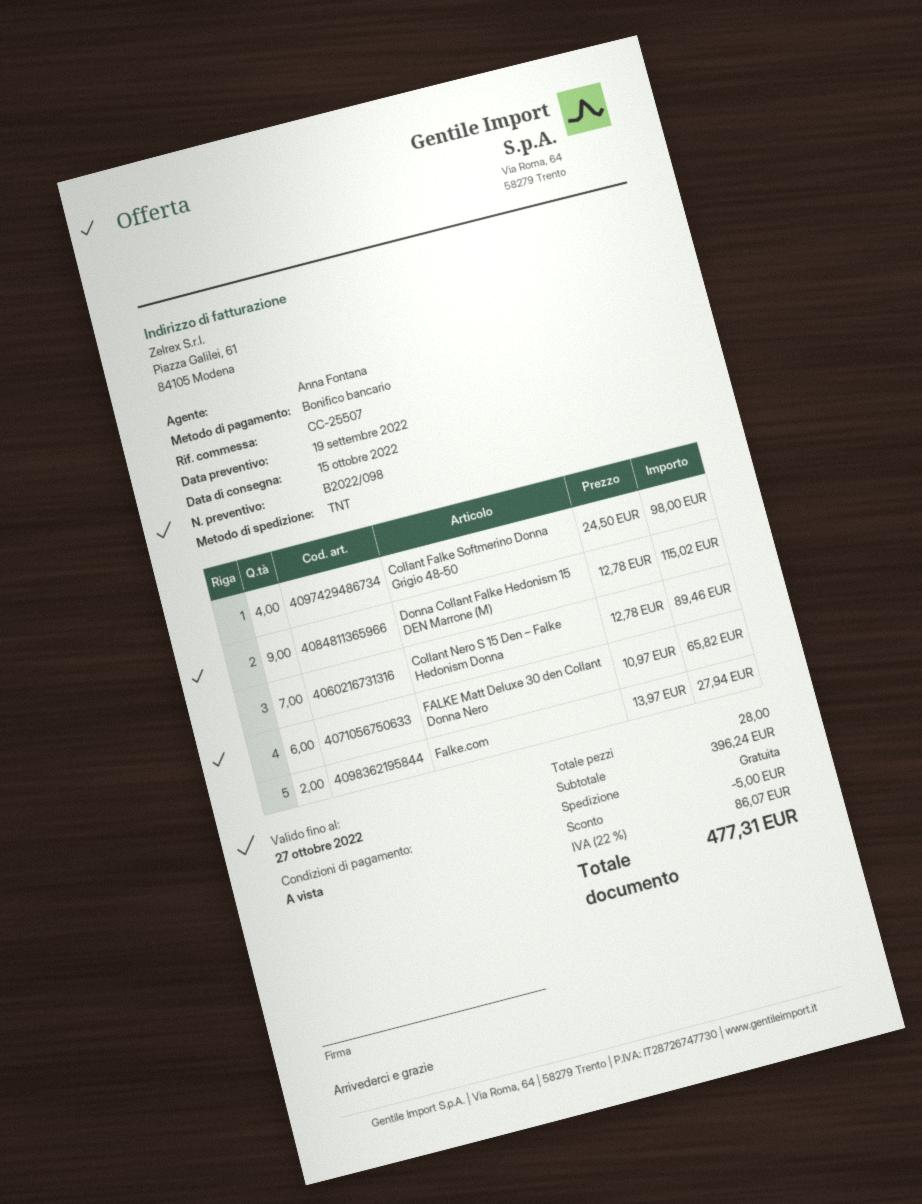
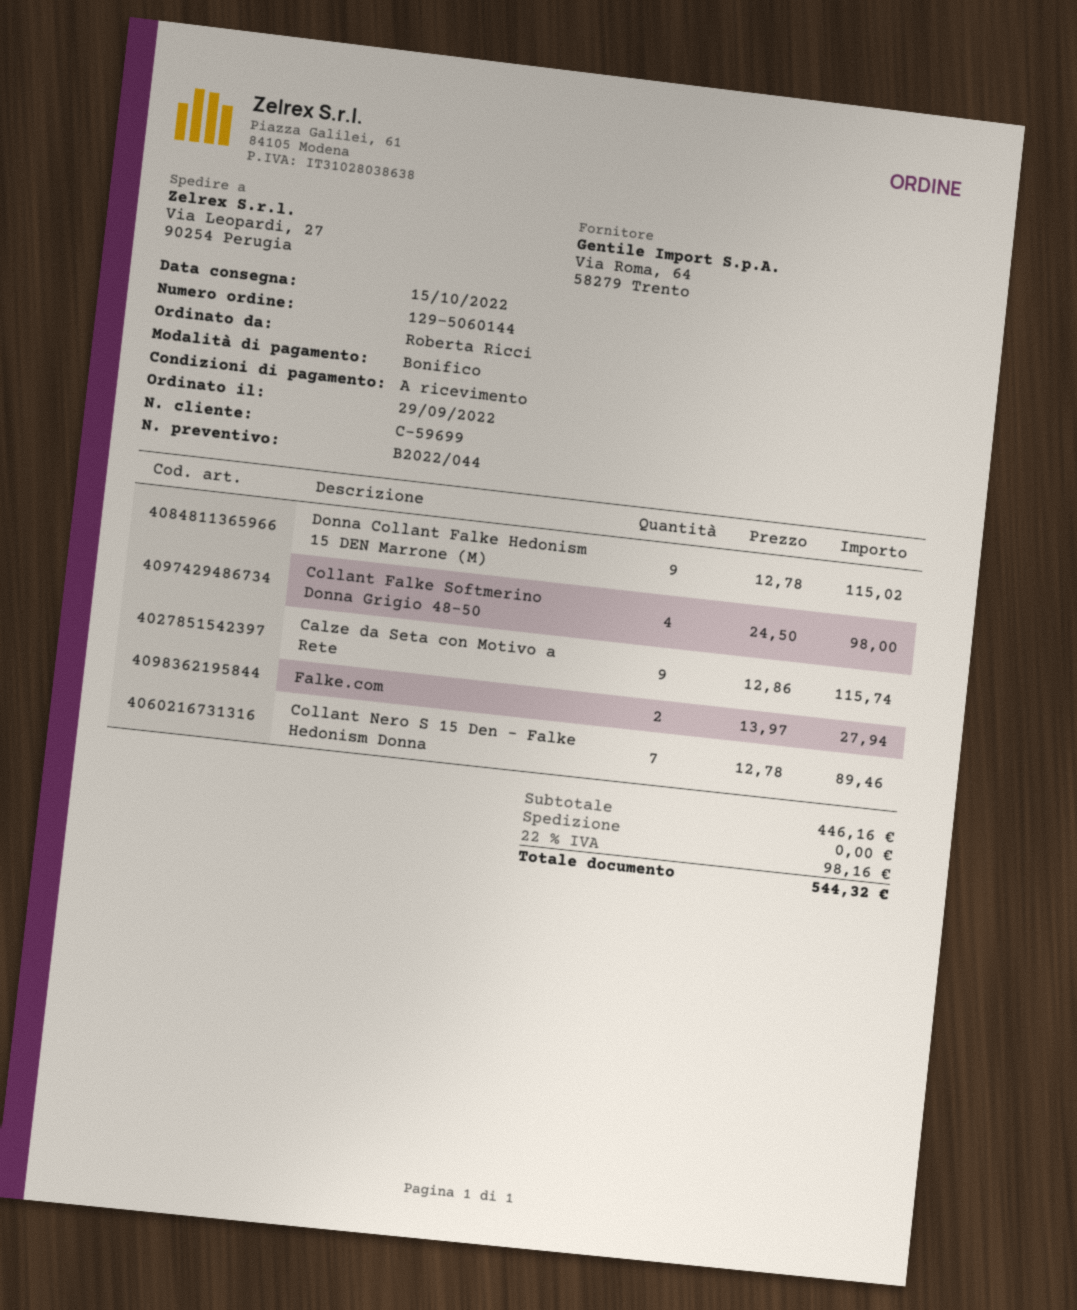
quote number: B2022/098 -> B2022/044
FALKE Matt Deluxe 30 den Collant Donna Nero: 6 x 10.97 = 65.82 -> none
Calze da Seta con Motivo a Rete: none -> 9 x 12.86 = 115.74
subtotal: 396.24 -> 446.16
discount: 5.00 -> none
tax: 22% = 86.07 -> 22% = 98.16
total: 477.31 -> 544.32

